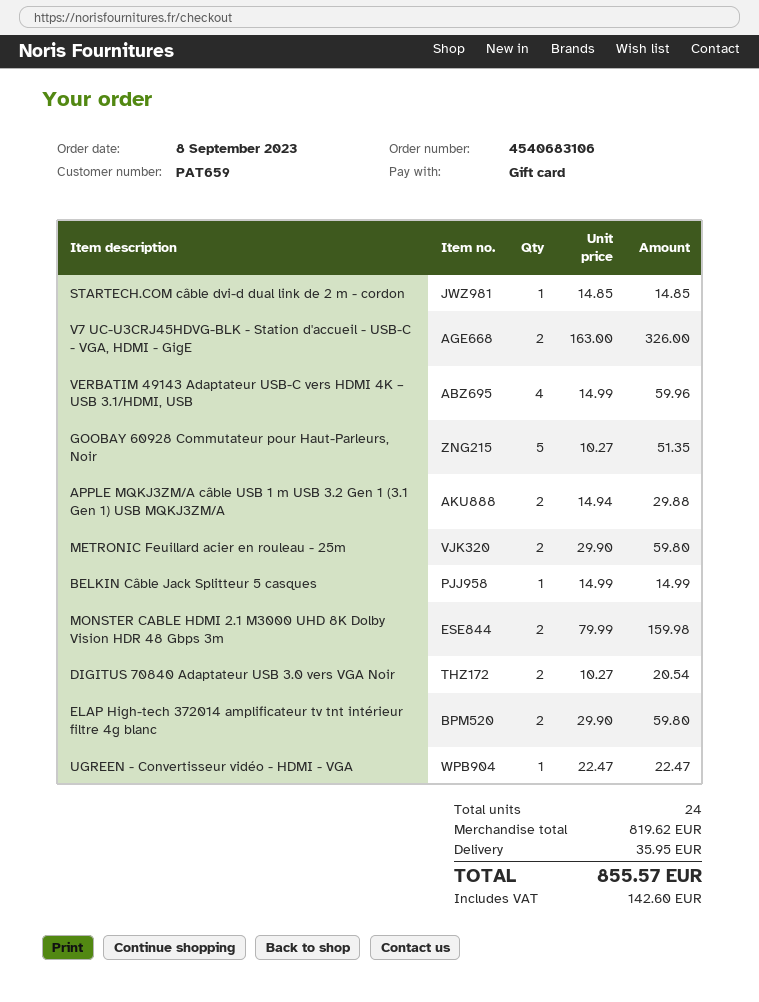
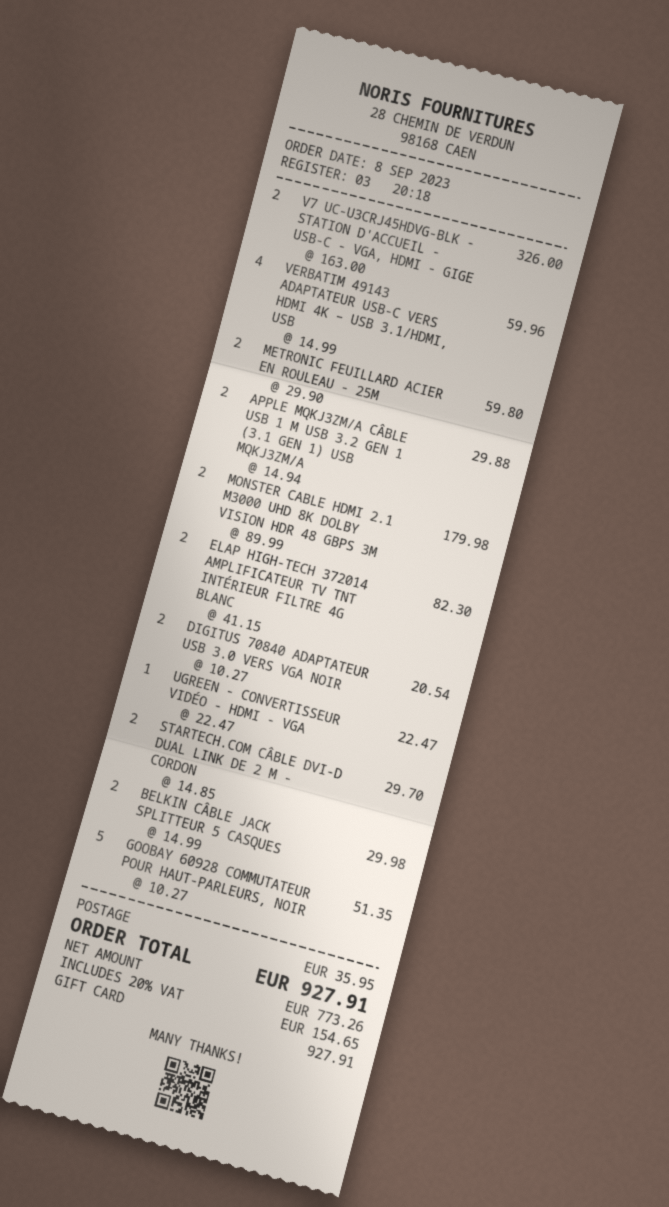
STARTECH.COM câble dvi-d dual link de 2 m - cordon: 1 x 14.85 = 14.85 -> 2 x 14.85 = 29.70
BELKIN Câble Jack Splitteur 5 casques: 1 x 14.99 = 14.99 -> 2 x 14.99 = 29.98
MONSTER CABLE HDMI 2.1 M3000 UHD 8K Dolby Vision HDR 48 Gbps 3m: 2 x 79.99 = 159.98 -> 2 x 89.99 = 179.98
ELAP High-tech 372014 amplificateur tv tnt intérieur filtre 4g blanc: 2 x 29.90 = 59.80 -> 2 x 41.15 = 82.30
tax: 142.60 -> 154.65
total: 855.57 -> 927.91

